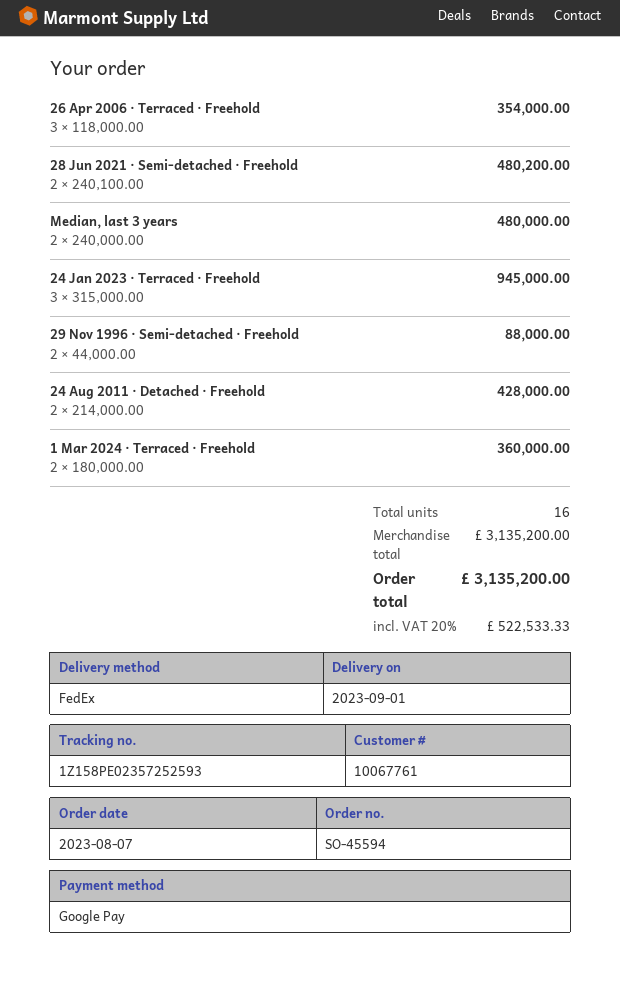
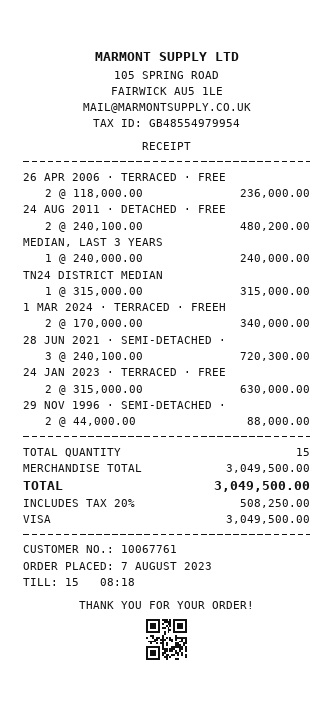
payment method: Google Pay -> Visa
26 Apr 2006 · Terraced · Freehold: 3 x 118000.00 = 354000.00 -> 2 x 118000.00 = 236000.00
28 Jun 2021 · Semi-detached · Freehold: 2 x 240100.00 = 480200.00 -> 3 x 240100.00 = 720300.00
Median, last 3 years: 2 x 240000.00 = 480000.00 -> 1 x 240000.00 = 240000.00
24 Jan 2023 · Terraced · Freehold: 3 x 315000.00 = 945000.00 -> 2 x 315000.00 = 630000.00
24 Aug 2011 · Detached · Freehold: 2 x 214000.00 = 428000.00 -> 2 x 240100.00 = 480200.00
1 Mar 2024 · Terraced · Freehold: 2 x 180000.00 = 360000.00 -> 2 x 170000.00 = 340000.00
TN24 DISTRICT MEDIAN: none -> 1 x 315000.00 = 315000.00
total quantity: 16 -> 15
subtotal: 3135200.00 -> 3049500.00
tax: 20% = 522533.33 -> 20% = 508250.00
total: 3135200.00 -> 3049500.00

